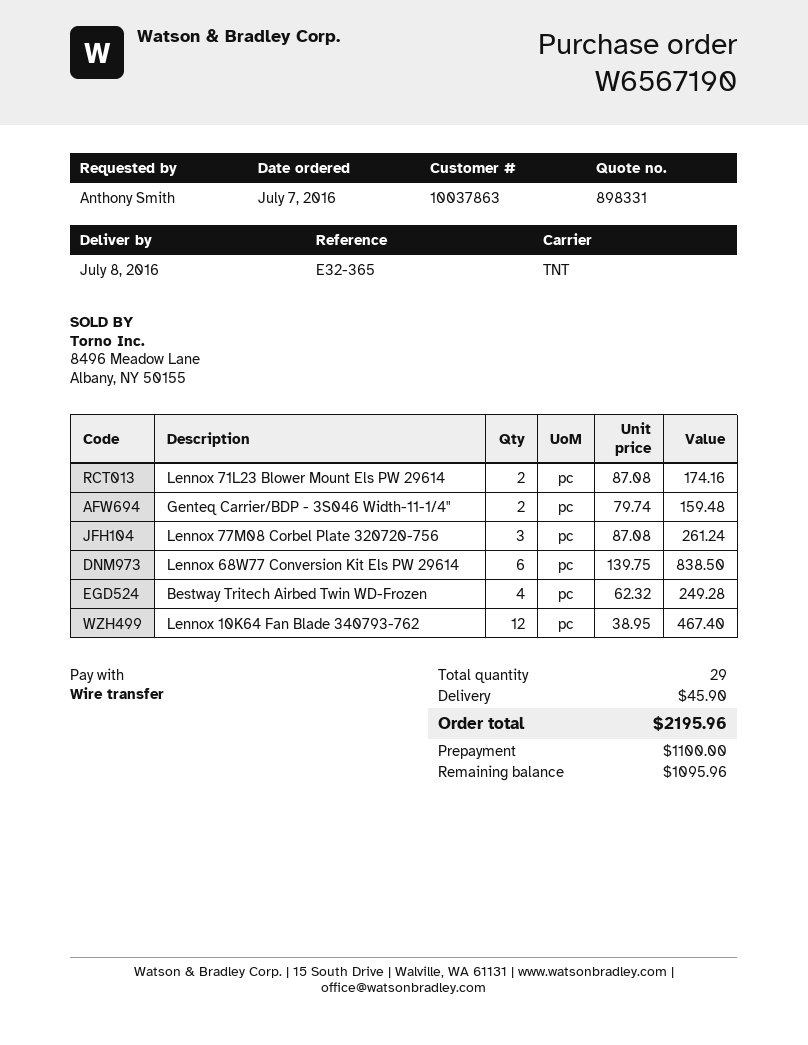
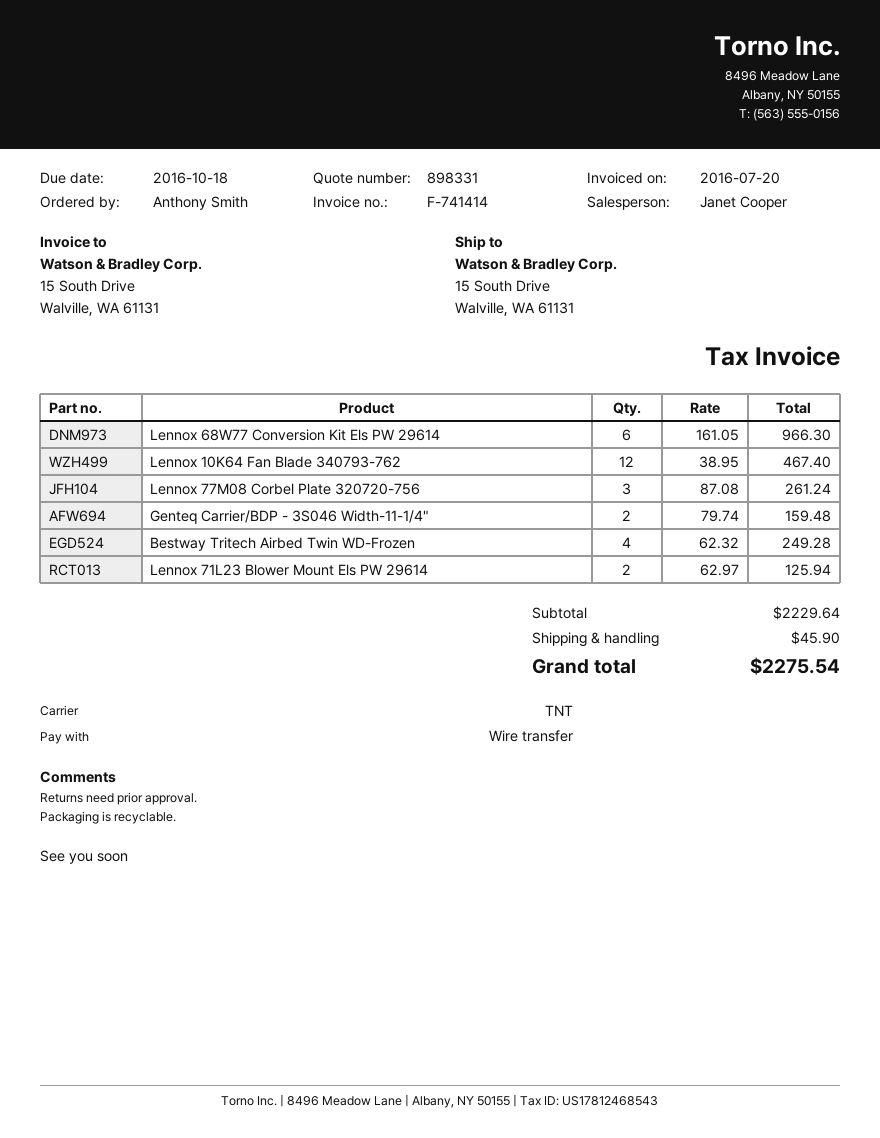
Lennox 71L23 Blower Mount Els PW 29614: 2 x 87.08 = 174.16 -> 2 x 62.97 = 125.94
Lennox 68W77 Conversion Kit Els PW 29614: 6 x 139.75 = 838.50 -> 6 x 161.05 = 966.30
total: 2195.96 -> 2275.54

